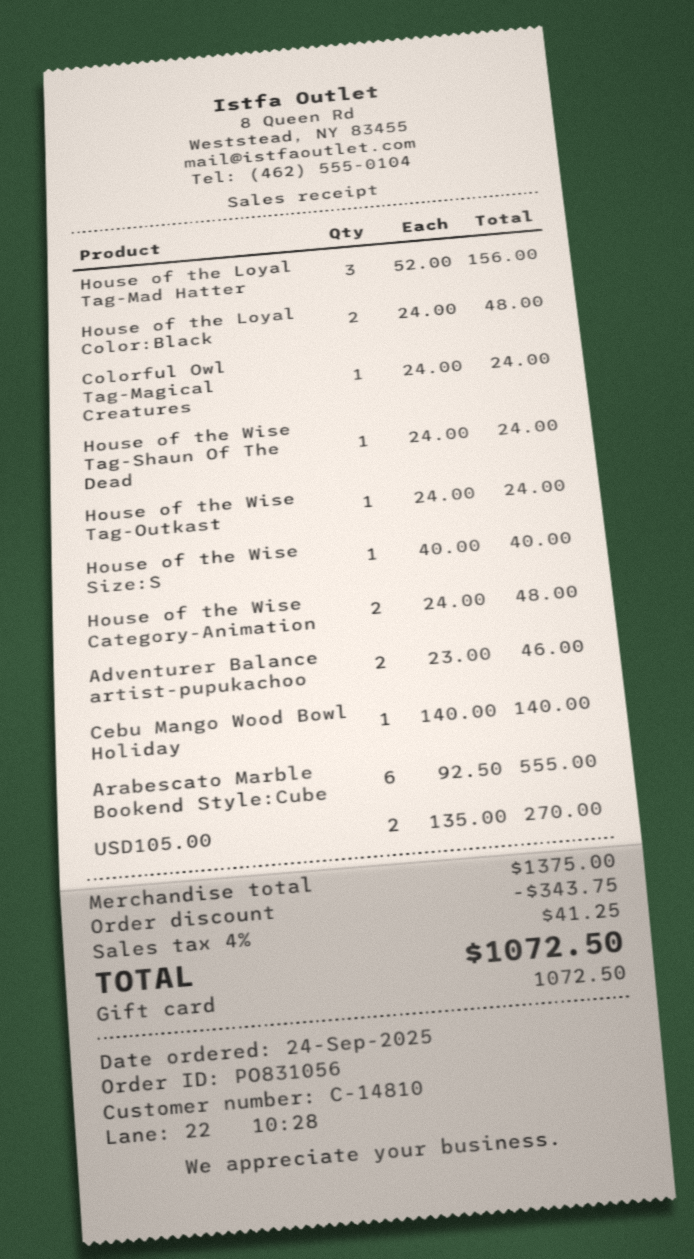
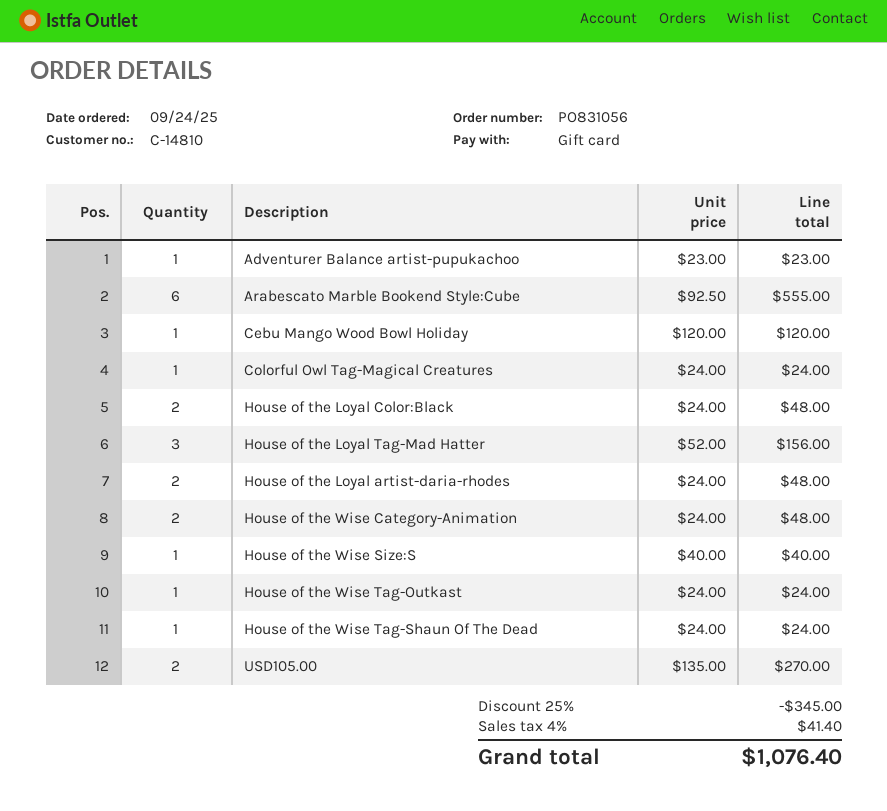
Adventurer Balance artist-pupukachoo: 2 x 23.00 = 46.00 -> 1 x 23.00 = 23.00
Cebu Mango Wood Bowl Holiday: 1 x 140.00 = 140.00 -> 1 x 120.00 = 120.00
House of the Loyal artist-daria-rhodes: none -> 2 x 24.00 = 48.00
discount: 343.75 -> 345.00
tax: 4% = 41.25 -> 4% = 41.40
total: 1072.50 -> 1076.40

